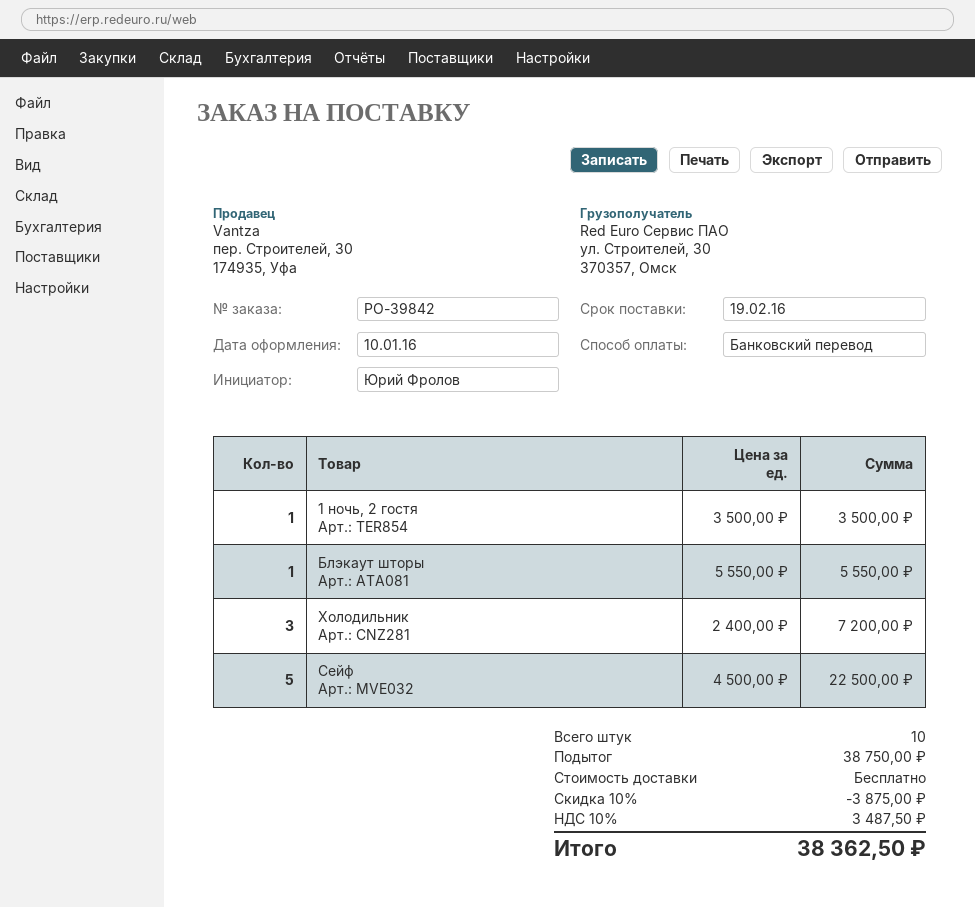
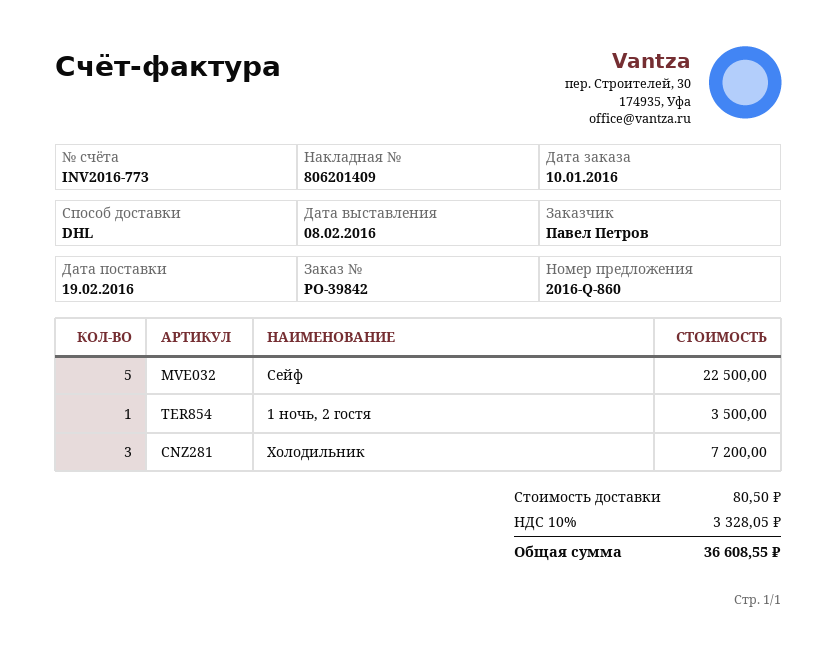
ordered by: Юрий Фролов -> Павел Петров
Блэкаут шторы: 1 for 5550.00 -> none
discount: 10% = 3875.00 -> none
shipping: 0.00 -> 80.50
tax: 10% = 3487.50 -> 10% = 3328.05
total: 38362.50 -> 36608.55

